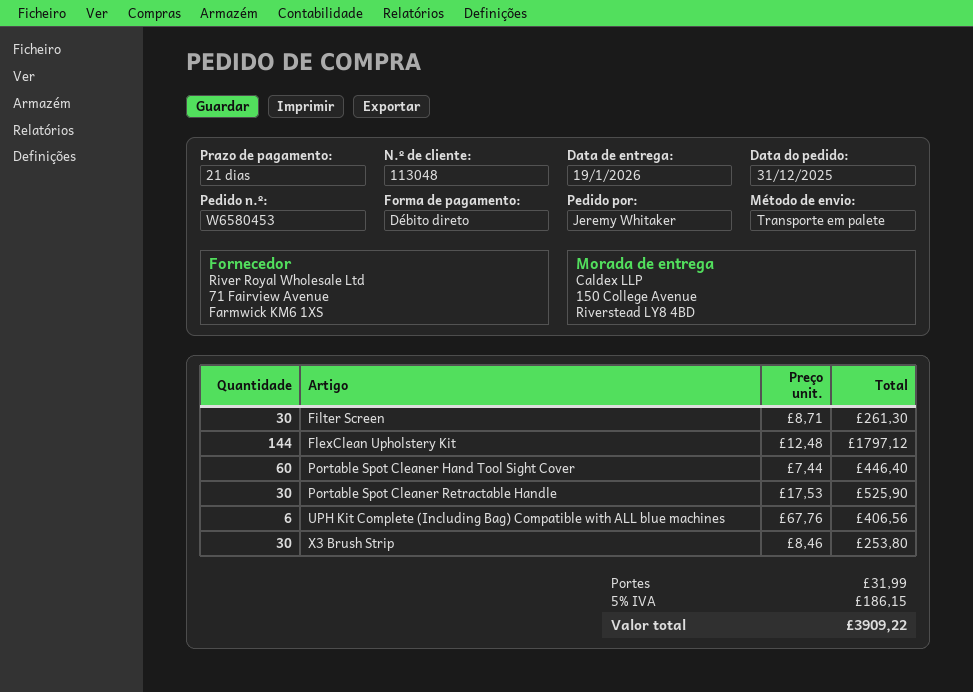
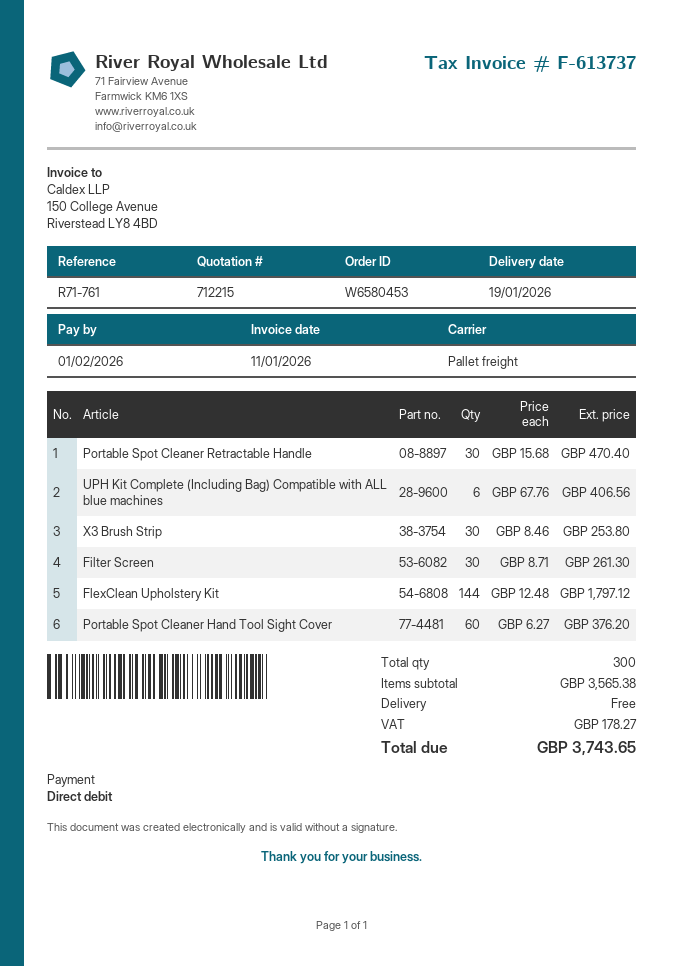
Portable Spot Cleaner Hand Tool Sight Cover: 60 x 7.44 = 446.40 -> 60 x 6.27 = 376.20
Portable Spot Cleaner Retractable Handle: 30 x 17.53 = 525.90 -> 30 x 15.68 = 470.40
shipping: 31.99 -> 0.00
tax: 186.15 -> 178.27
total: 3909.22 -> 3743.65

